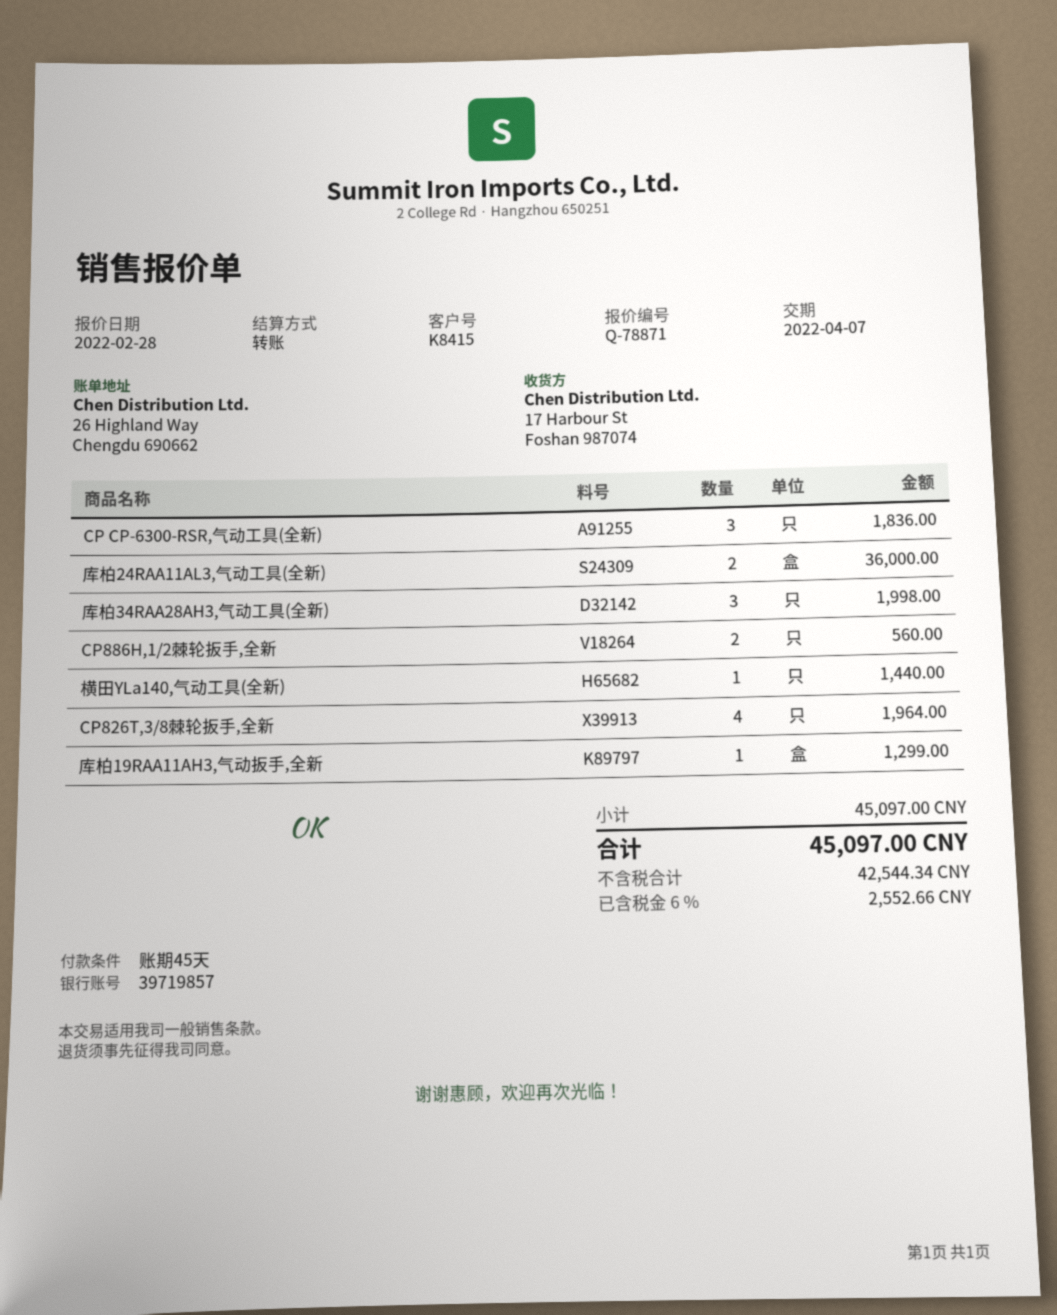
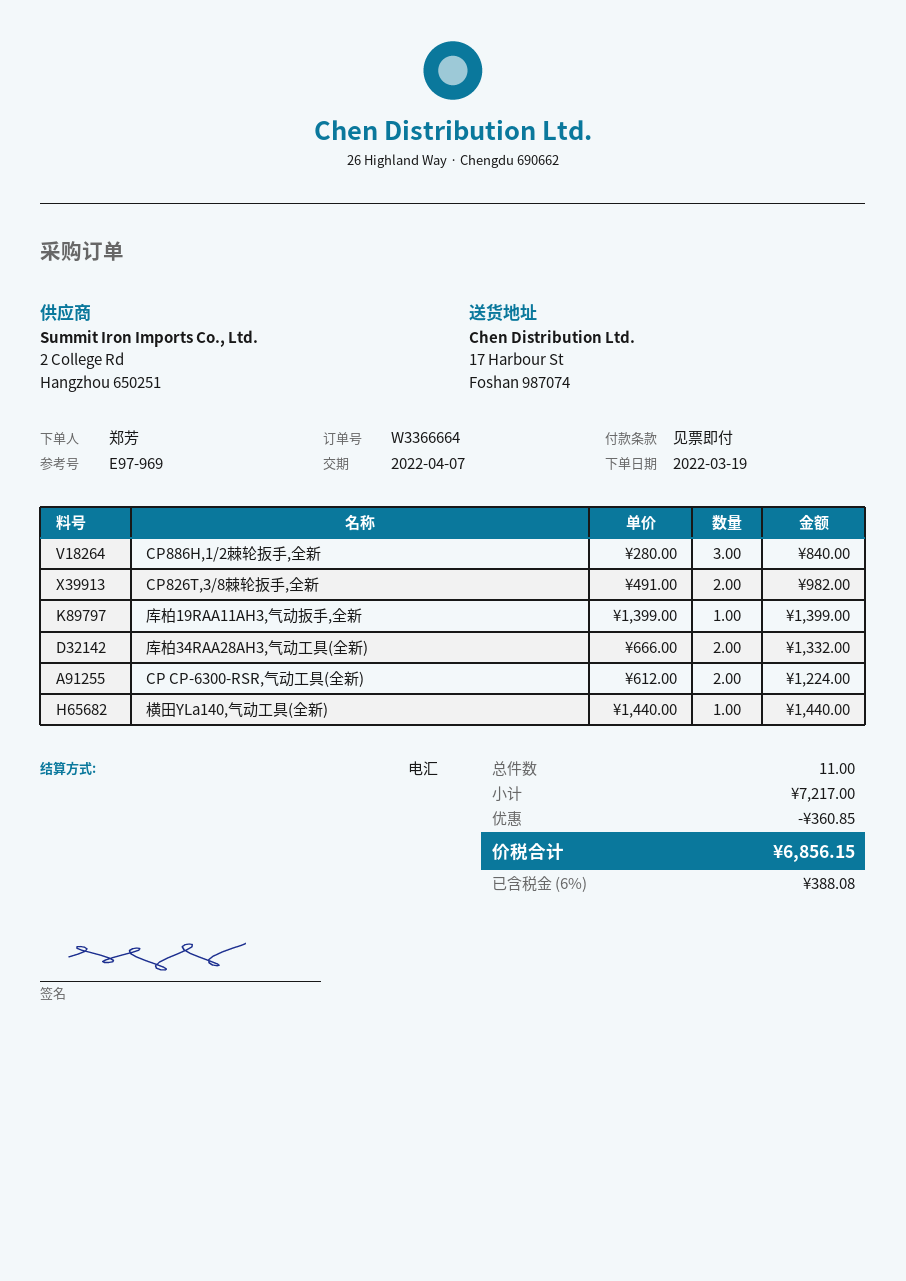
payment terms: 45 days -> on receipt
CP CP-6300-RSR,气动工具(全新): 3 for 1836.00 -> 2 for 1224.00
库柏24RAA11AL3,气动工具(全新): 2 for 36000.00 -> none
库柏34RAA28AH3,气动工具(全新): 3 for 1998.00 -> 2 for 1332.00
CP886H,1/2棘轮扳手,全新: 2 for 560.00 -> 3 for 840.00
CP826T,3/8棘轮扳手,全新: 4 for 1964.00 -> 2 for 982.00
库柏19RAA11AH3,气动扳手,全新: 1 for 1299.00 -> 1 for 1399.00
subtotal: 45097.00 -> 7217.00
discount: none -> 360.85
tax: 6% = 2552.66 -> 6% = 388.08
total: 45097.00 -> 6856.15

